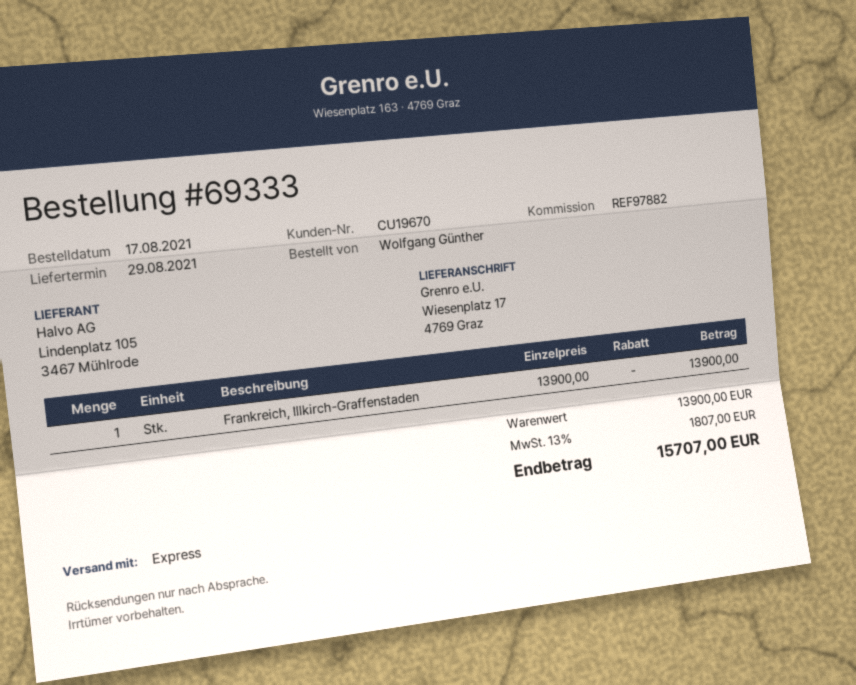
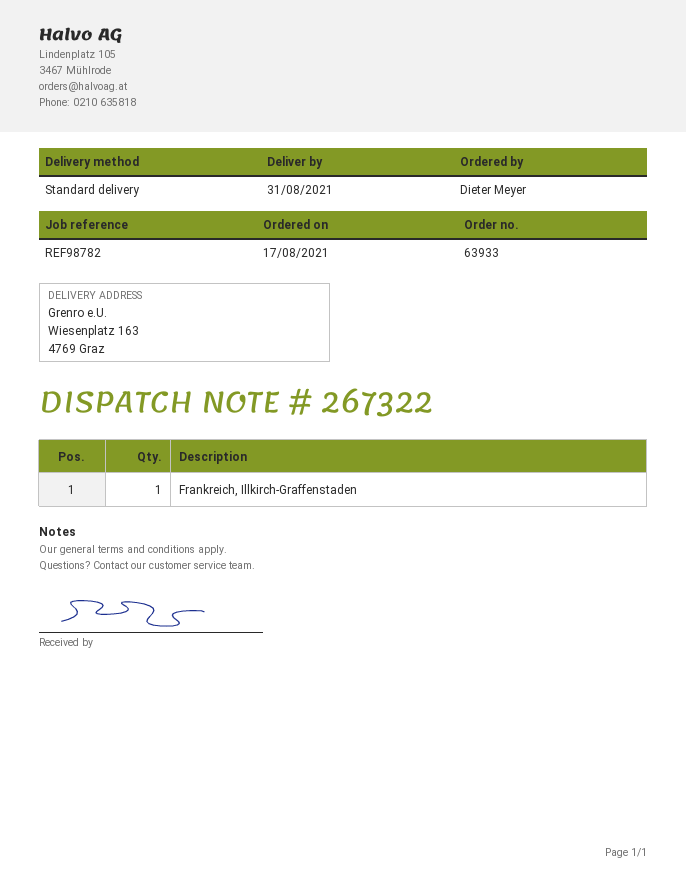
order number: 69333 -> 63933
delivery date: 2021-08-29 -> 2021-08-31
reference: REF97882 -> REF98782
ordered by: Wolfgang Günther -> Dieter Meyer
shipping method: express -> standard
ship to: Wiesenplatz 17, 4769 Graz -> Wiesenplatz 163, 4769 Graz

